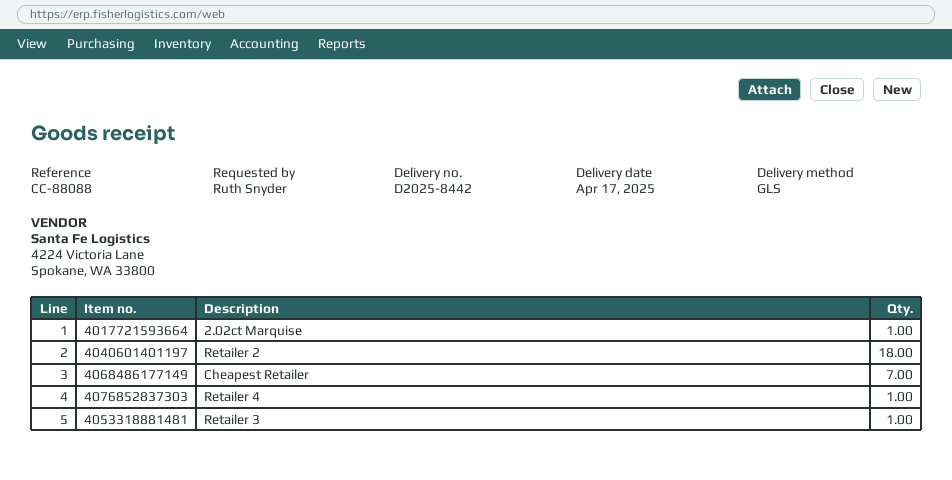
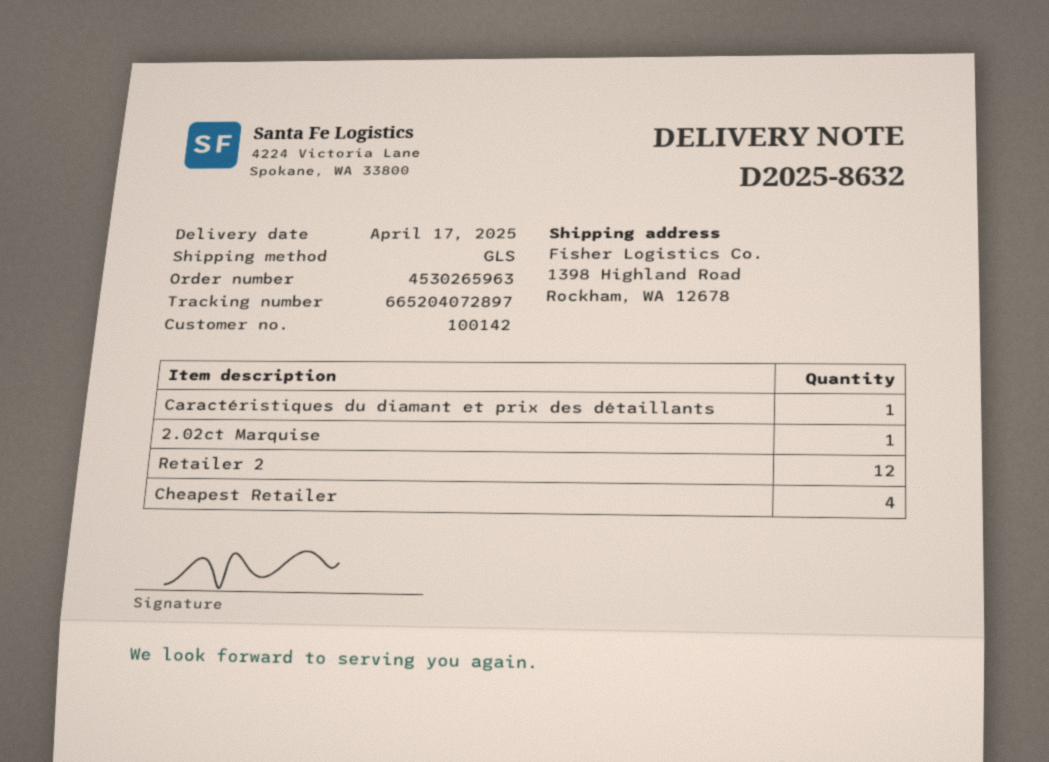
delivery note number: D2025-8442 -> D2025-8632
Retailer 2: 18 -> 12
Cheapest Retailer: 7 -> 4
Retailer 4: 1 -> none
Retailer 3: 1 -> none
Caractéristiques du diamant et prix des détaillants: none -> 1

